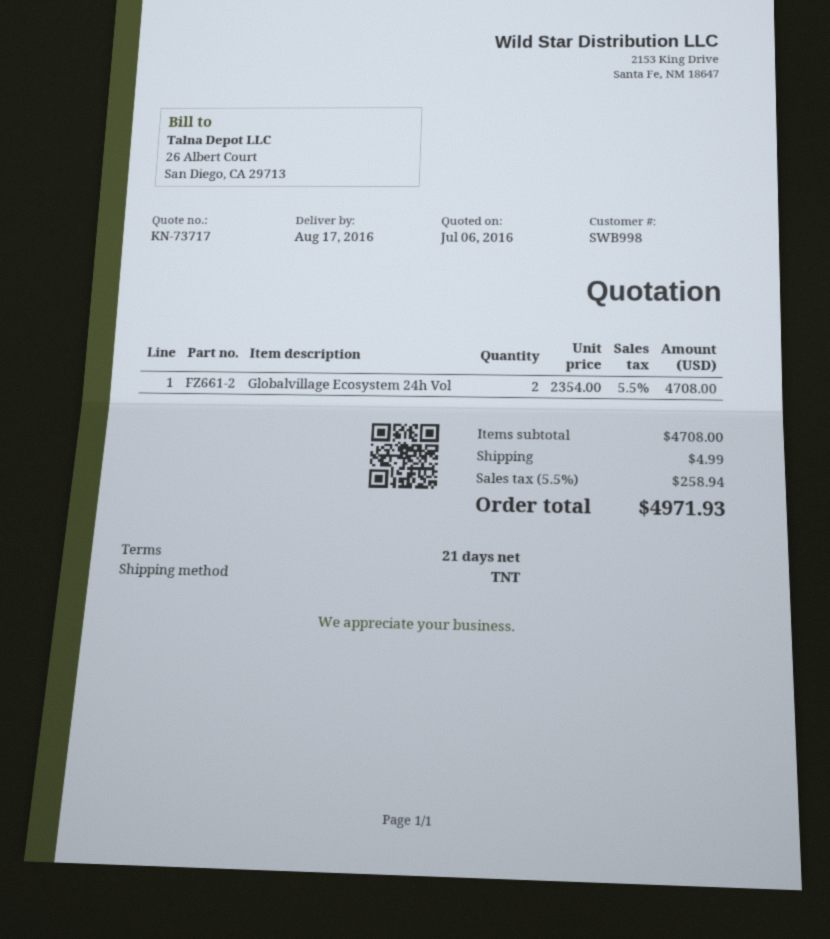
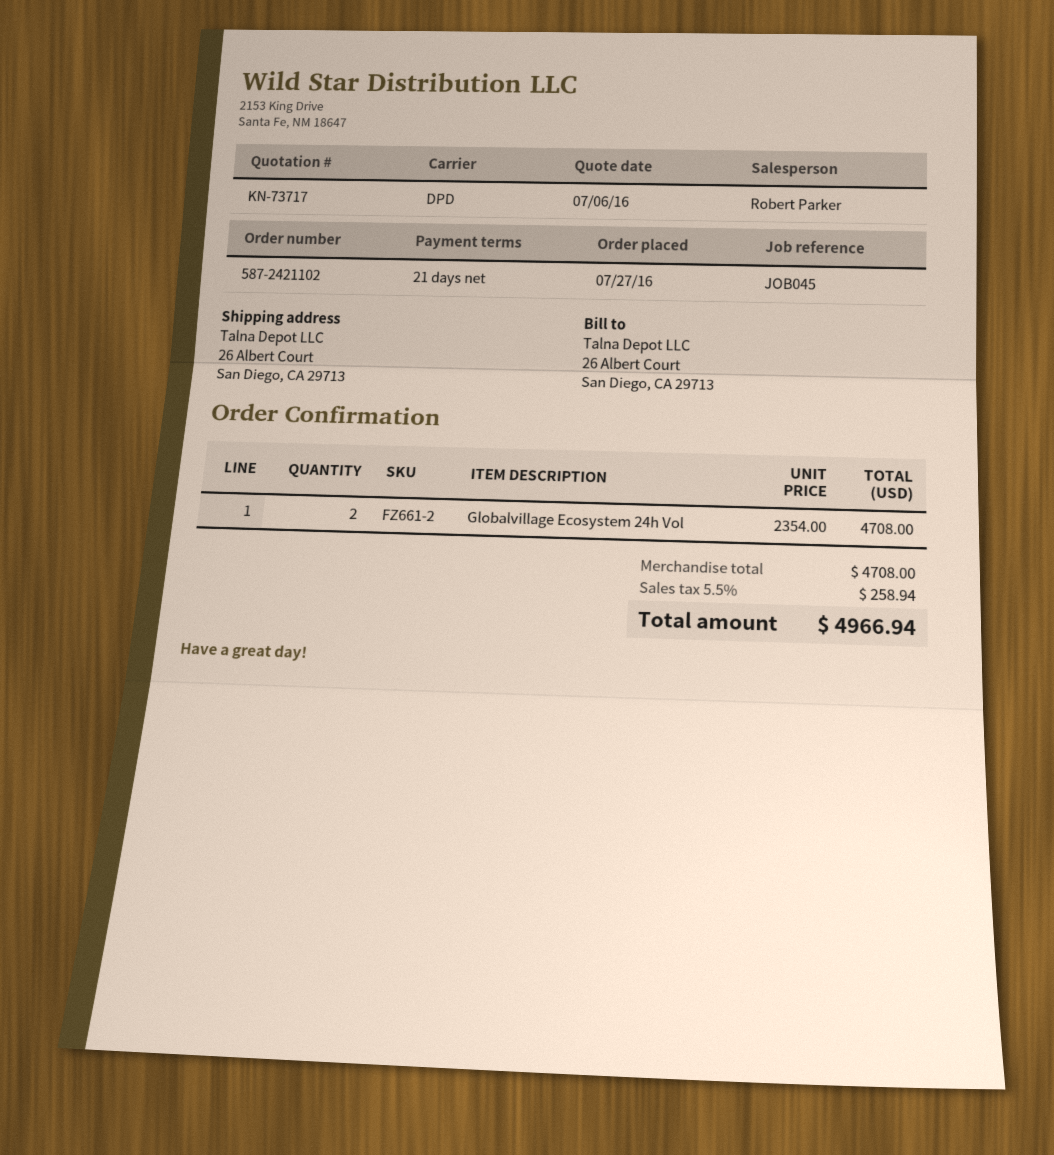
shipping method: TNT -> DPD
shipping: 4.99 -> none
total: 4971.93 -> 4966.94

